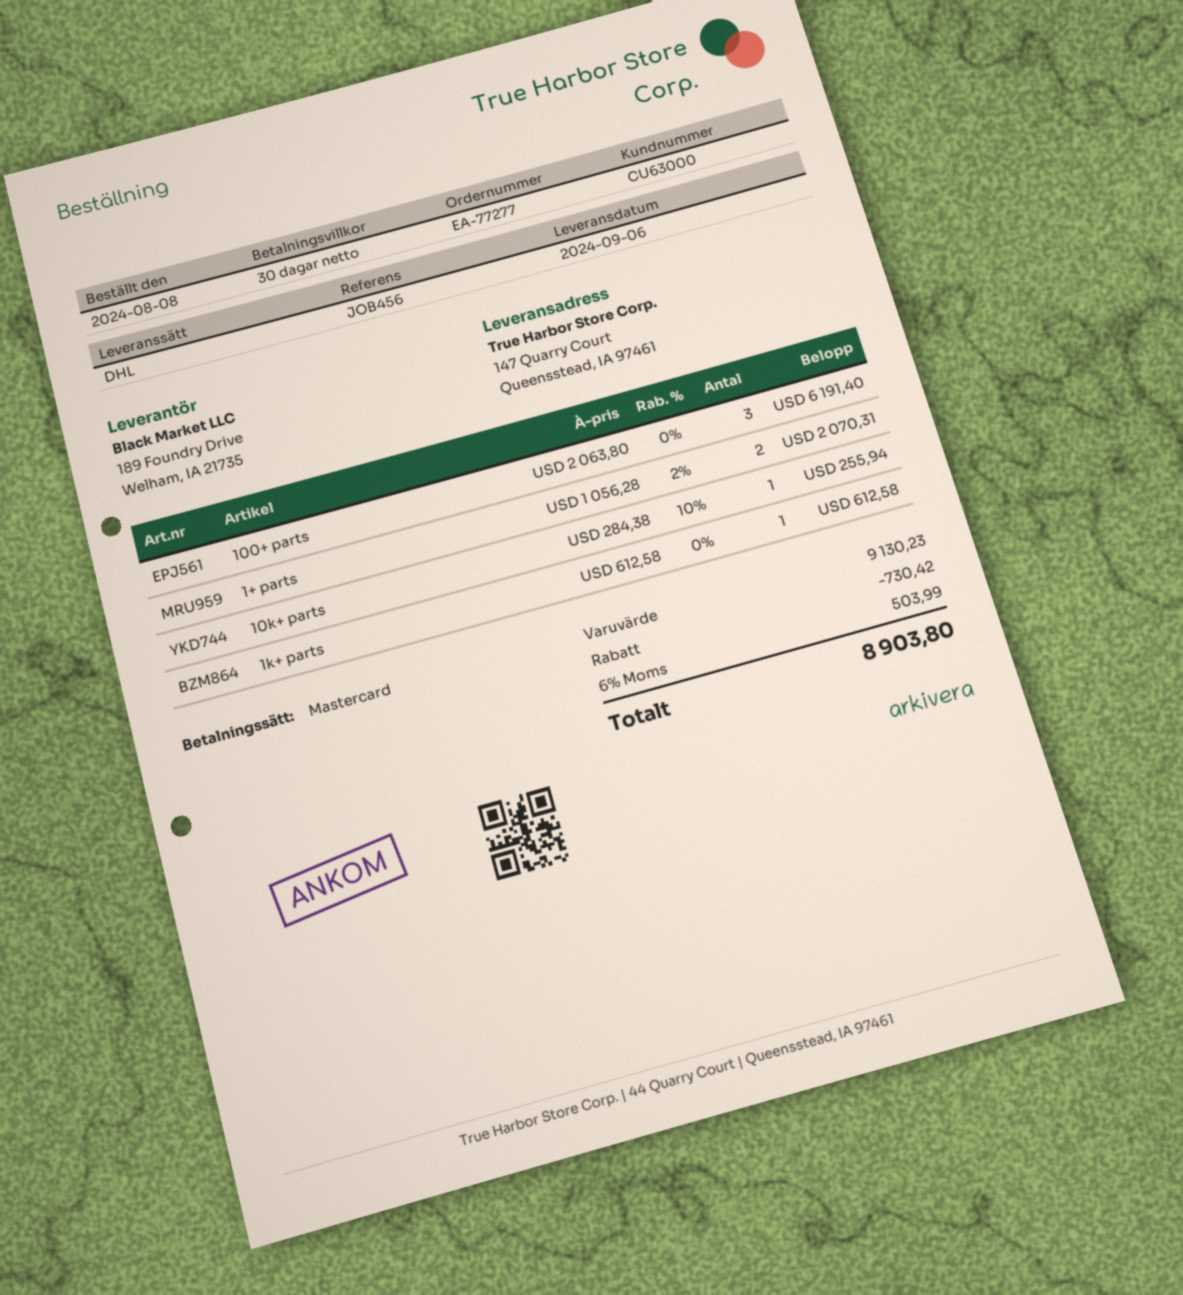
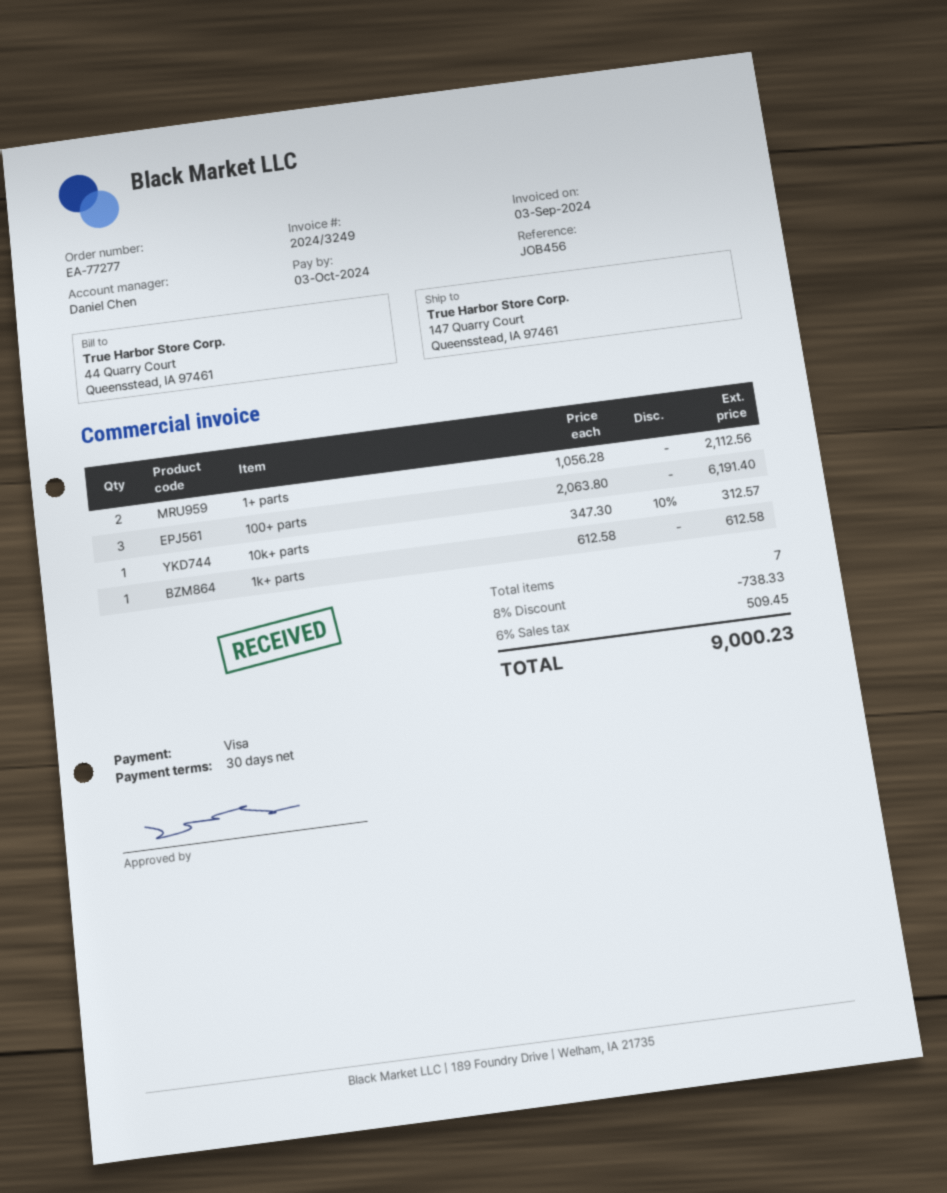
payment method: Mastercard -> Visa
1+ parts: 2 x 1056.28 - 2% = 2070.31 -> 2 x 1056.28 = 2112.56
10k+ parts: 1 x 284.38 - 10% = 255.94 -> 1 x 347.30 - 10% = 312.57
discount: 730.42 -> 738.33
tax: 6% = 503.99 -> 6% = 509.45
total: 8903.80 -> 9000.23

